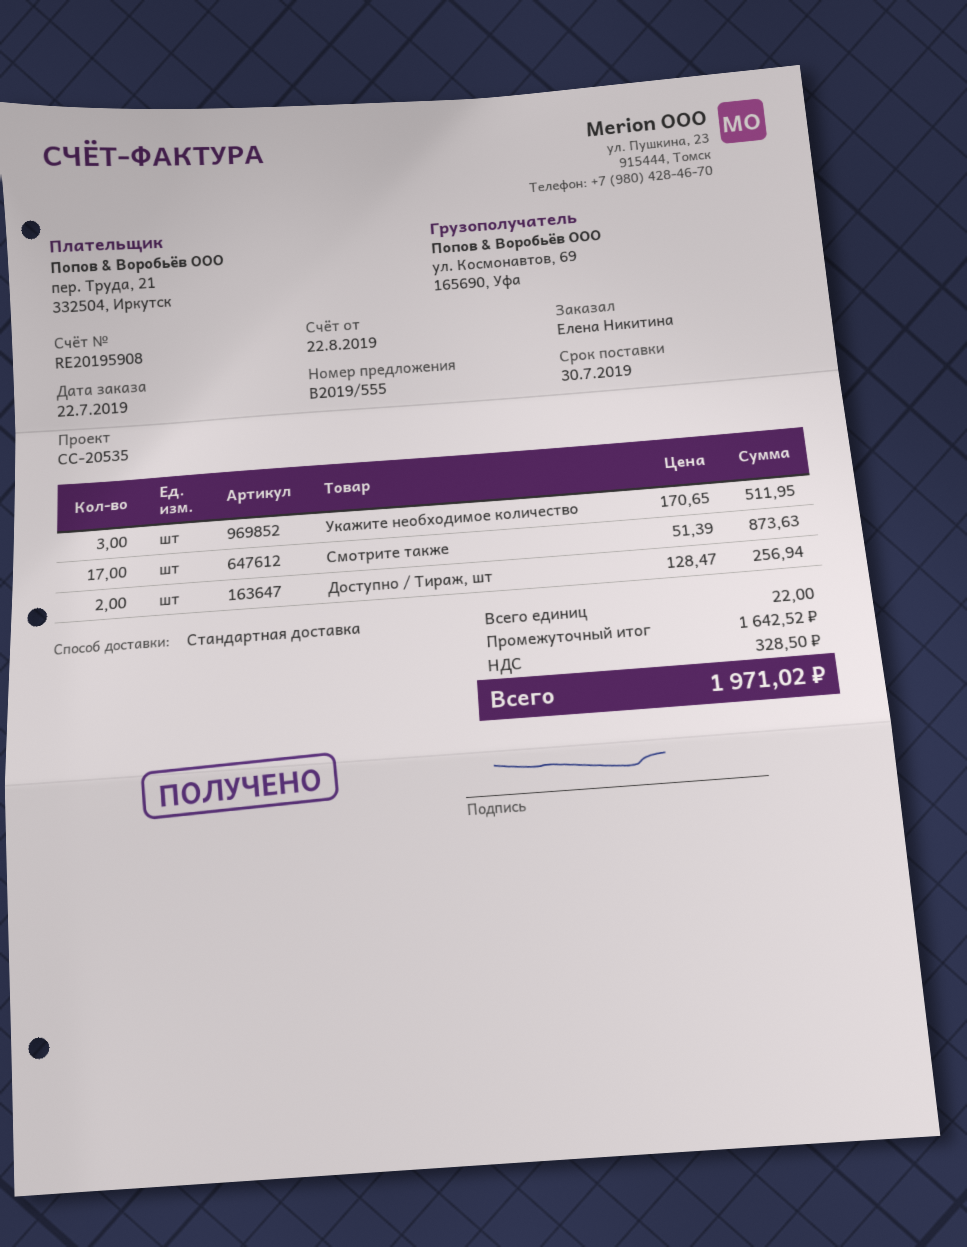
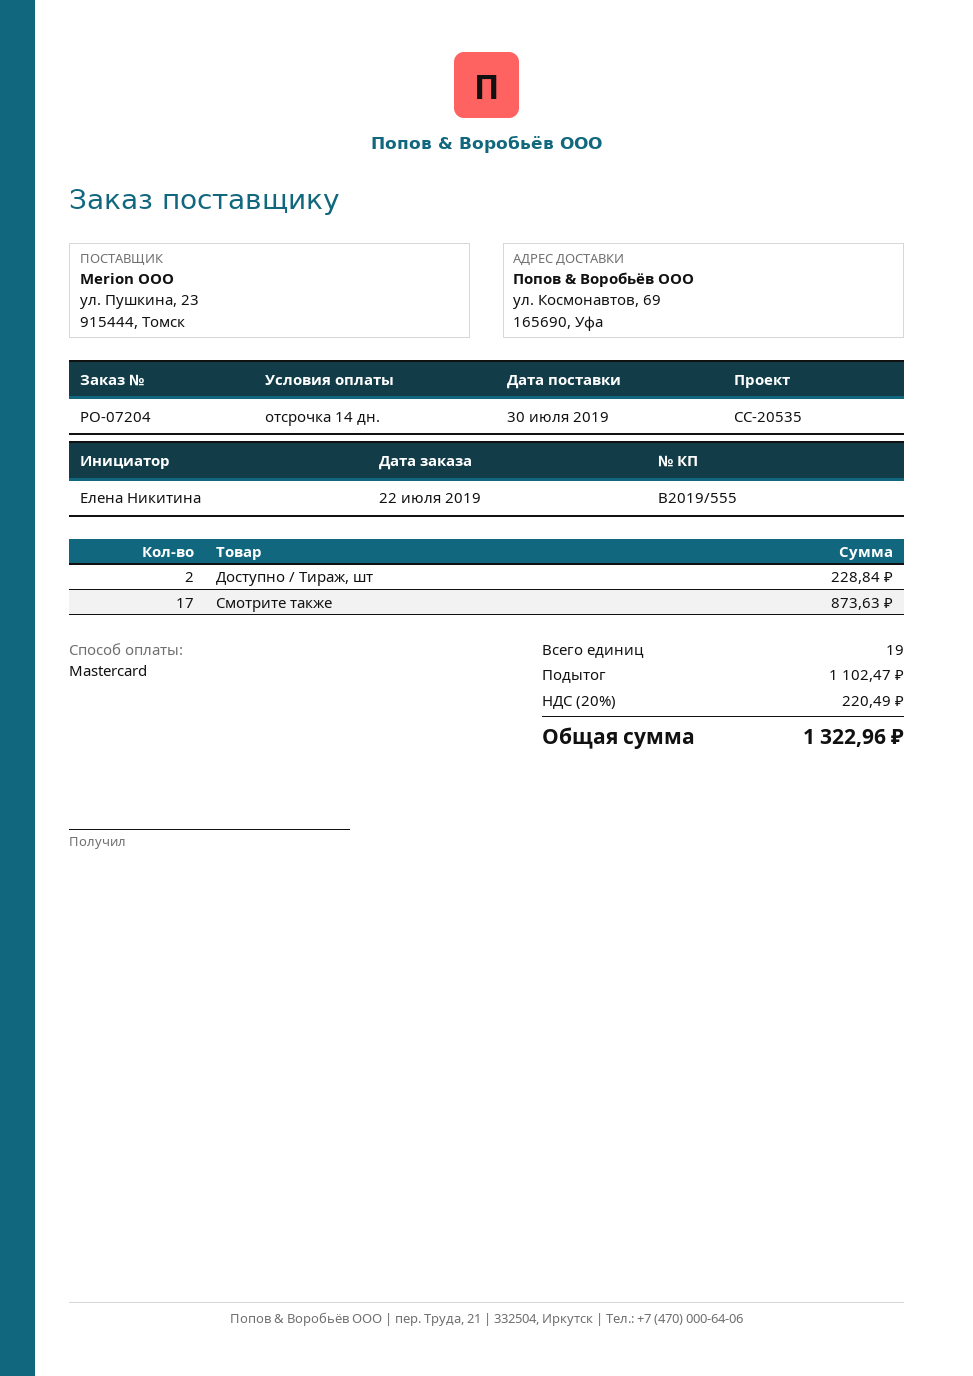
Укажите необходимое количество: 3 for 511.95 -> none
Доступно / Тираж, шт: 2 for 256.94 -> 2 for 228.84
total quantity: 22 -> 19
subtotal: 1642.52 -> 1102.47
tax: 328.50 -> 220.49
total: 1971.02 -> 1322.96

